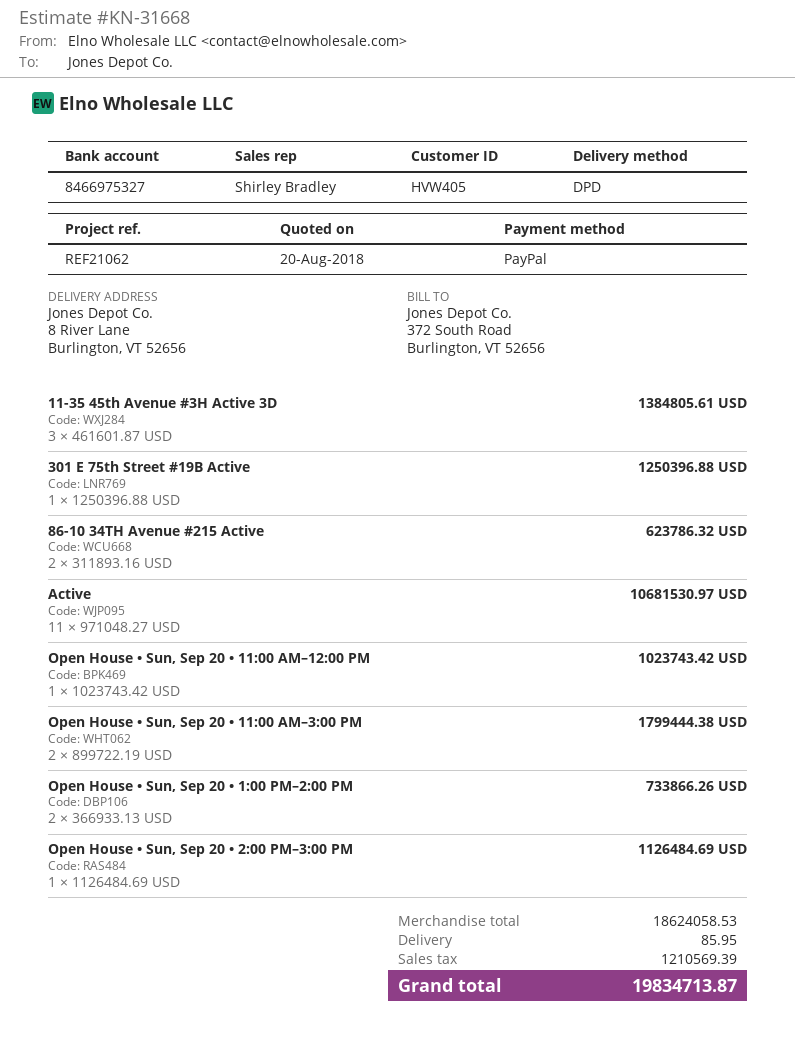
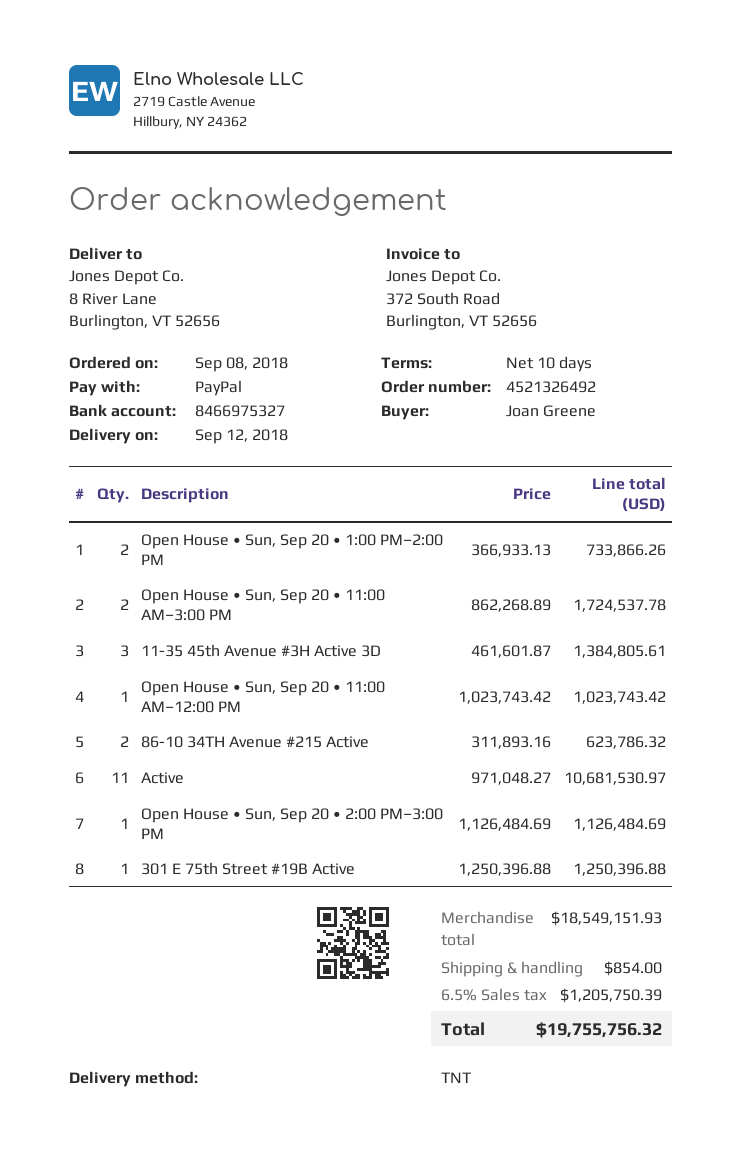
shipping method: DPD -> TNT
Open House • Sun, Sep 20 • 11:00 AM–3:00 PM: 2 x 899722.19 = 1799444.38 -> 2 x 862268.89 = 1724537.78
subtotal: 18624058.53 -> 18549151.93
shipping: 85.95 -> 854.00
tax: 1210569.39 -> 1205750.39
total: 19834713.87 -> 19755756.32

